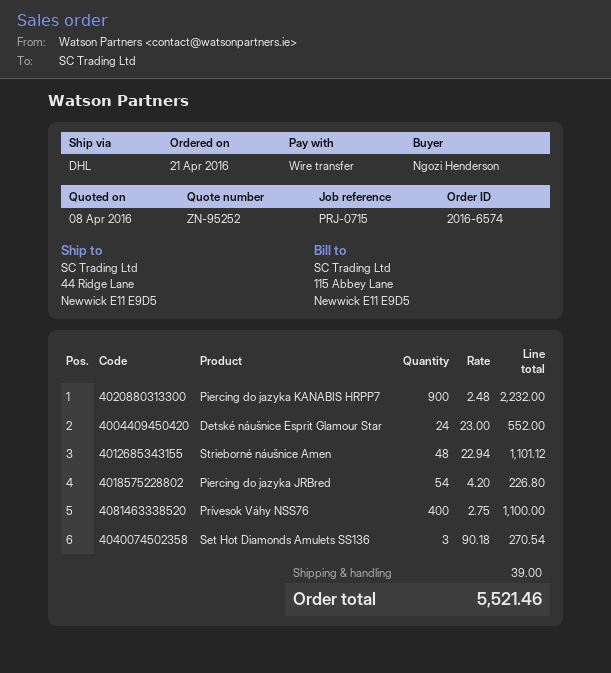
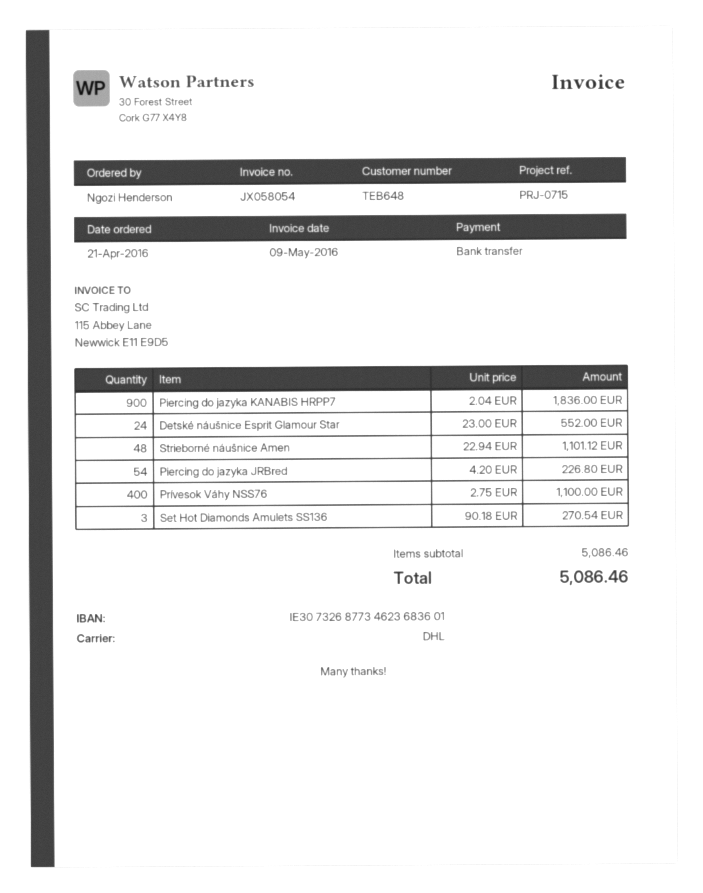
Piercing do jazyka KANABIS HRPP7: 900 x 2.48 = 2232.00 -> 900 x 2.04 = 1836.00
shipping: 39.00 -> none
total: 5521.46 -> 5086.46

